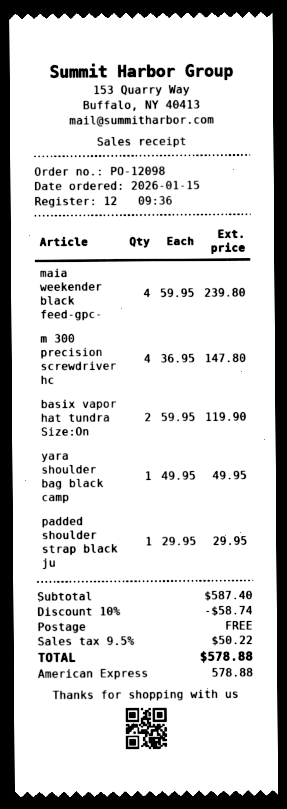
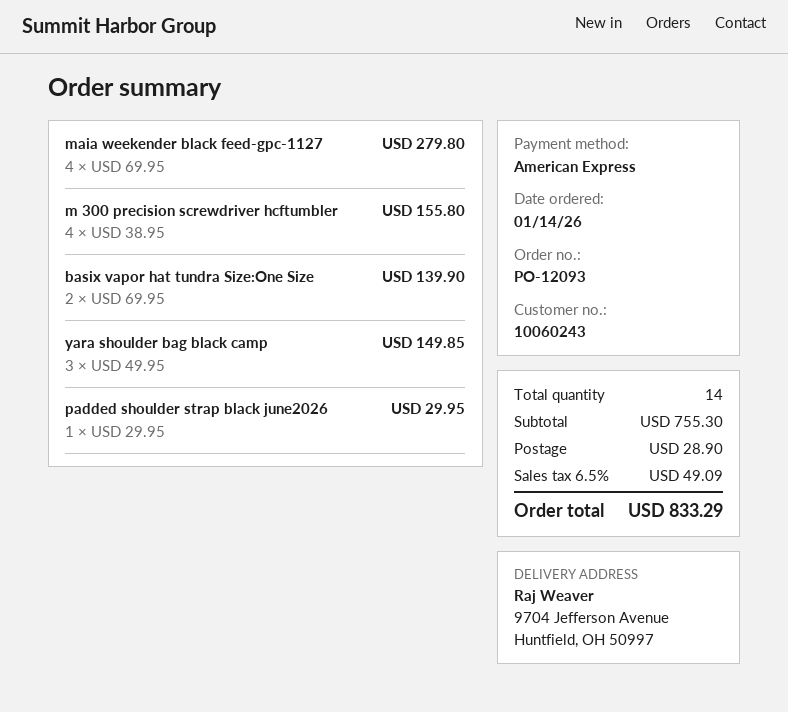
order number: PO-12098 -> PO-12093
order date: 2026-01-15 -> 2026-01-14
maia weekender black feed-gpc-: 4 x 59.95 = 239.80 -> 4 x 69.95 = 279.80
m 300 precision screwdriver hc: 4 x 36.95 = 147.80 -> 4 x 38.95 = 155.80
basix vapor hat tundra Size:On: 2 x 59.95 = 119.90 -> 2 x 69.95 = 139.90
yara shoulder bag black camp: 1 x 49.95 = 49.95 -> 3 x 49.95 = 149.85
subtotal: 587.40 -> 755.30
discount: 10% = 58.74 -> none
shipping: 0.00 -> 28.90
tax: 9.5% = 50.22 -> 6.5% = 49.09
total: 578.88 -> 833.29

